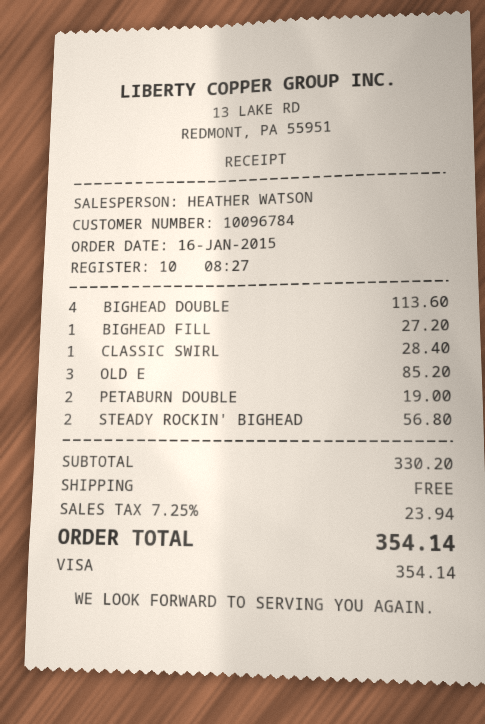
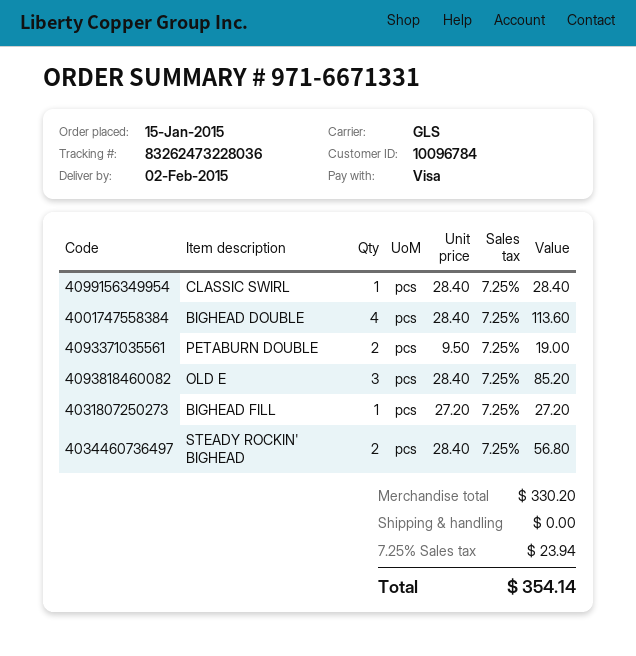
order date: 2015-01-16 -> 2015-01-15

